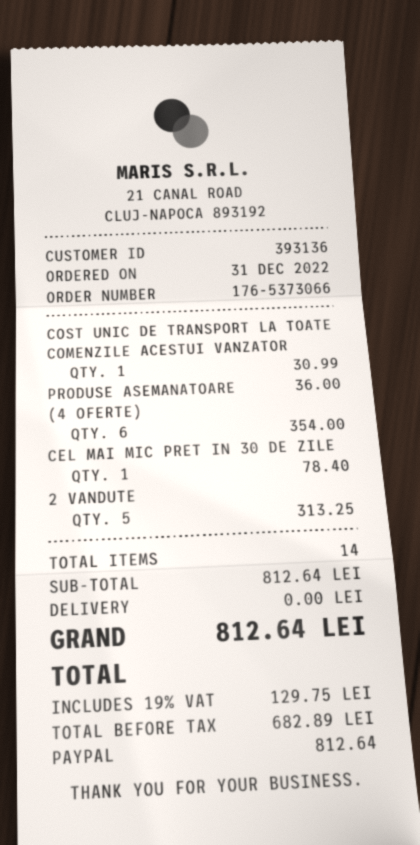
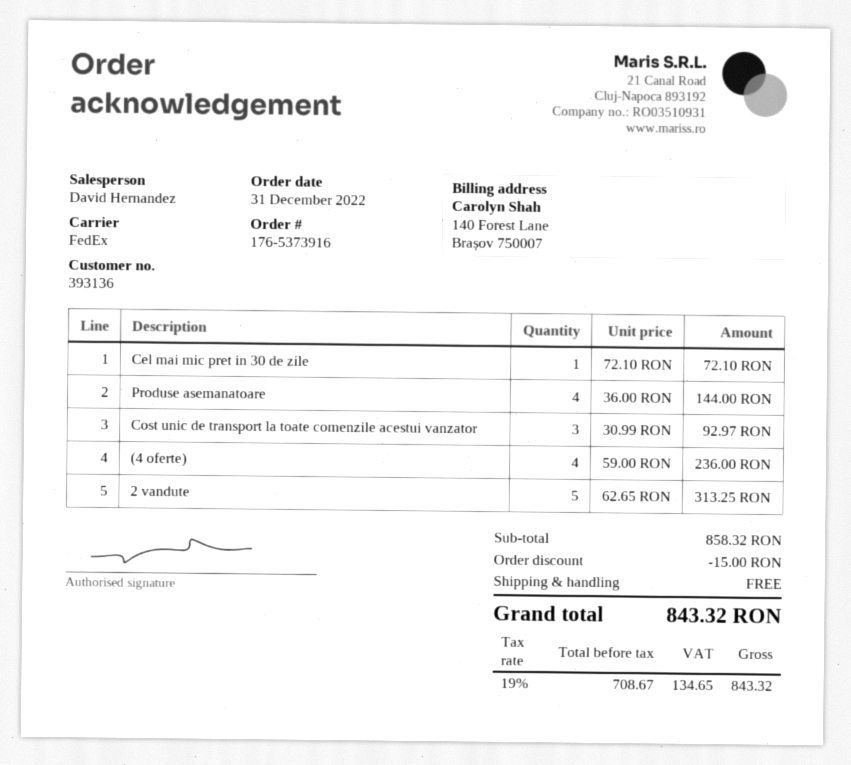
order number: 176-5373066 -> 176-5373916
COST UNIC DE TRANSPORT LA TOATE COMENZILE ACESTUI VANZATOR: 1 for 30.99 -> 3 for 92.97
PRODUSE ASEMANATOARE: 1 for 36.00 -> 4 for 144.00
(4 OFERTE): 6 for 354.00 -> 4 for 236.00
CEL MAI MIC PRET IN 30 DE ZILE: 1 for 78.40 -> 1 for 72.10
subtotal: 812.64 -> 858.32
discount: none -> 15.00
net: 682.89 -> 708.67
tax: 19% = 129.75 -> 19% = 134.65
total: 812.64 -> 843.32

